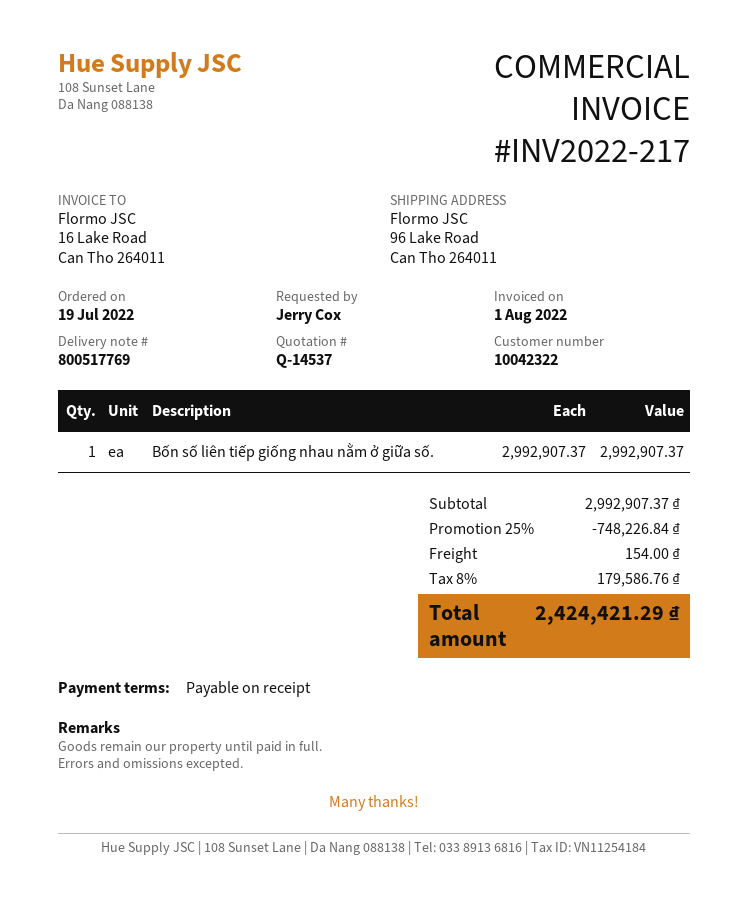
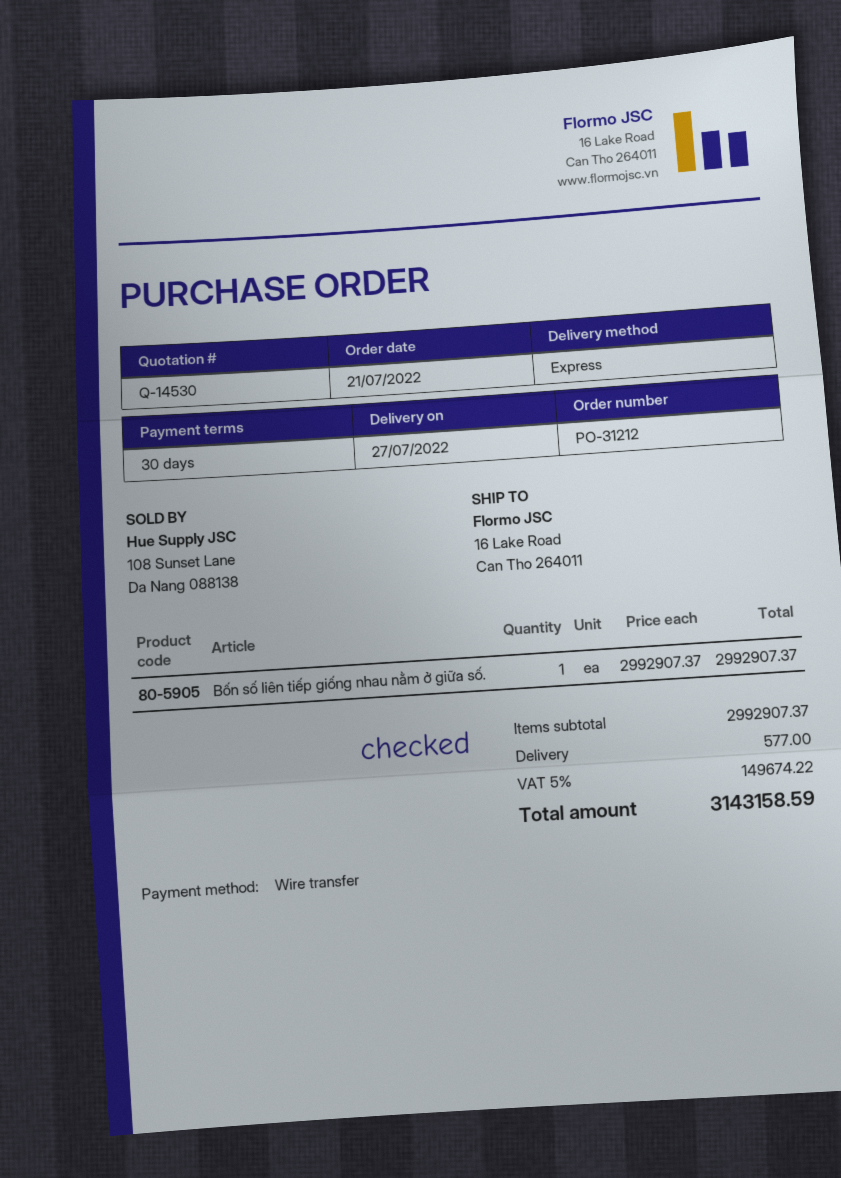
quote number: Q-14537 -> Q-14530
order date: 2022-07-19 -> 2022-07-21
payment terms: on receipt -> 30 days
ship to: 96 Lake Road, Can Tho 264011 -> 16 Lake Road, Can Tho 264011
discount: 25% = 748226.84 -> none
shipping: 154.00 -> 577.00
tax: 8% = 179586.76 -> 5% = 149674.22
total: 2424421.29 -> 3143158.59

